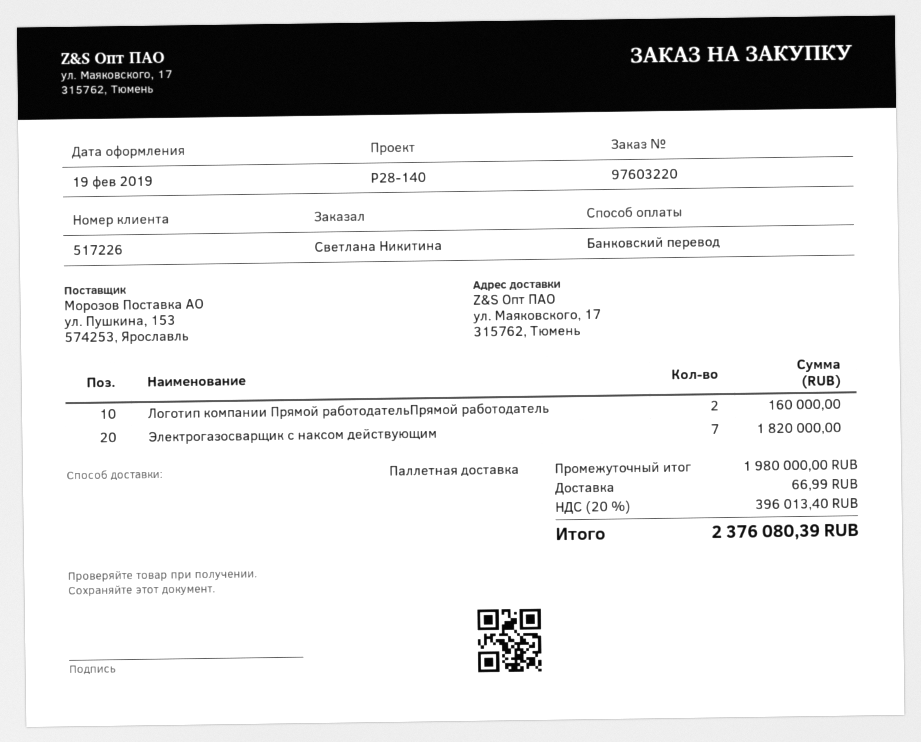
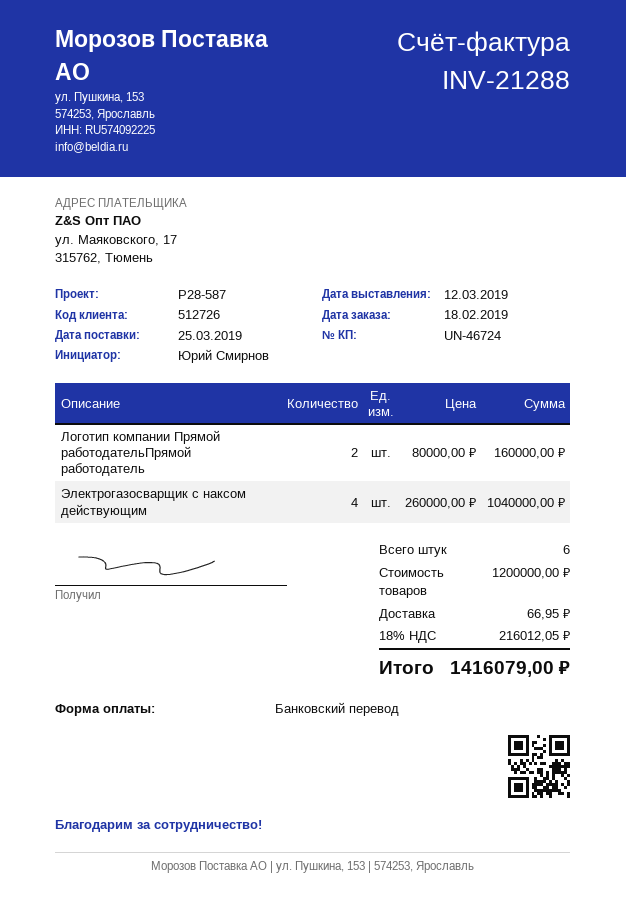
order date: 2019-02-19 -> 2019-02-18
customer number: 517226 -> 512726
reference: P28-140 -> P28-587
ordered by: Светлана Никитина -> Юрий Смирнов
Электрогазосварщик с наксом действующим: 7 for 1820000.00 -> 4 for 1040000.00
subtotal: 1980000.00 -> 1200000.00
shipping: 66.99 -> 66.95
tax: 20% = 396013.40 -> 18% = 216012.05
total: 2376080.39 -> 1416079.00

